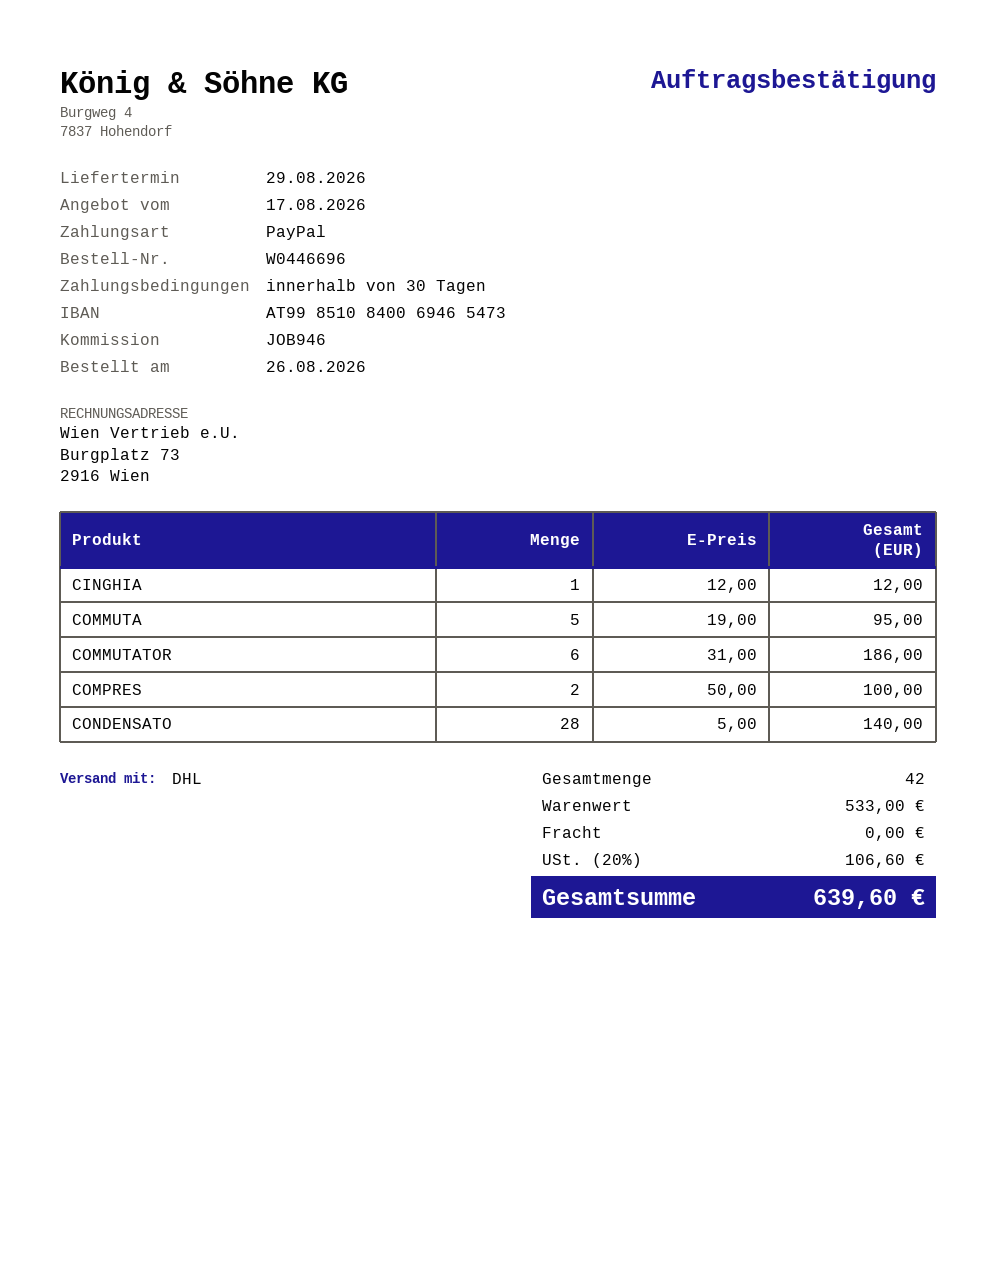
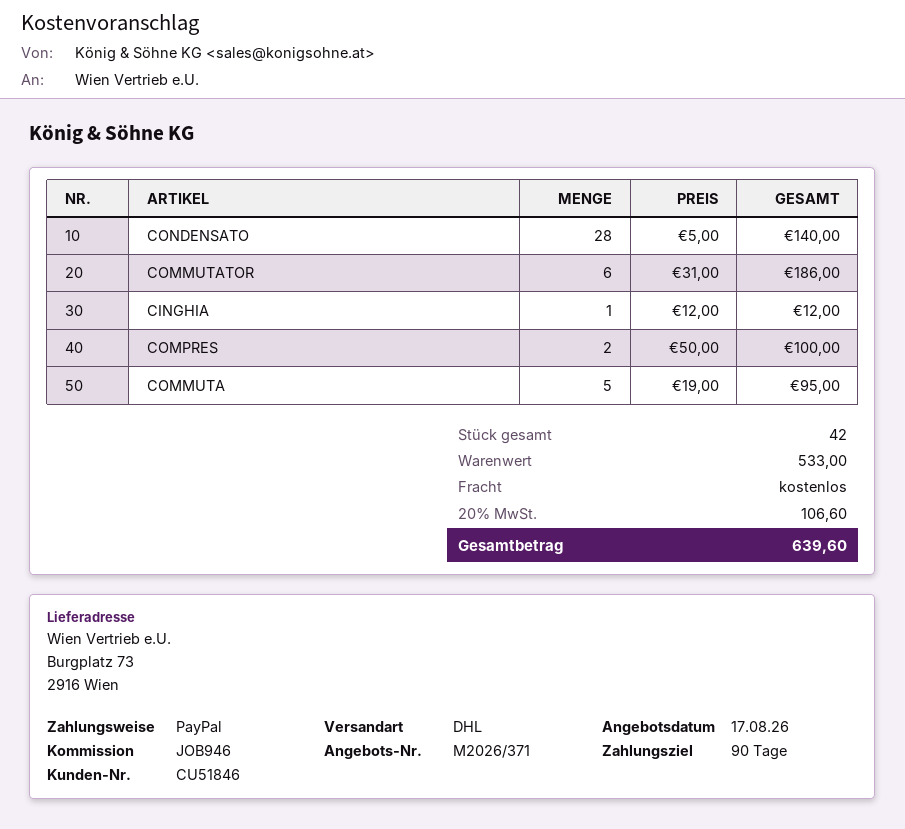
payment terms: 30 days -> 90 days

